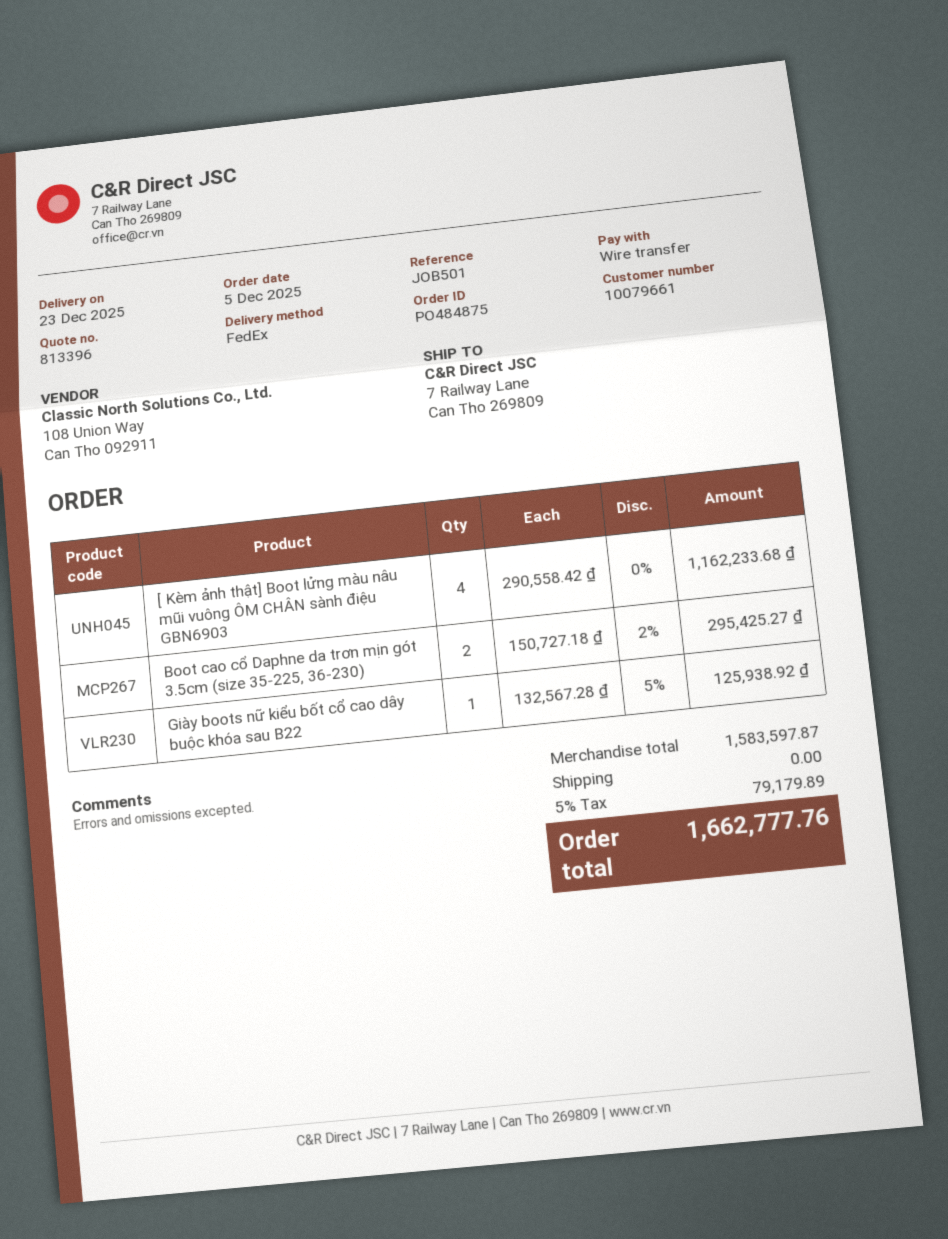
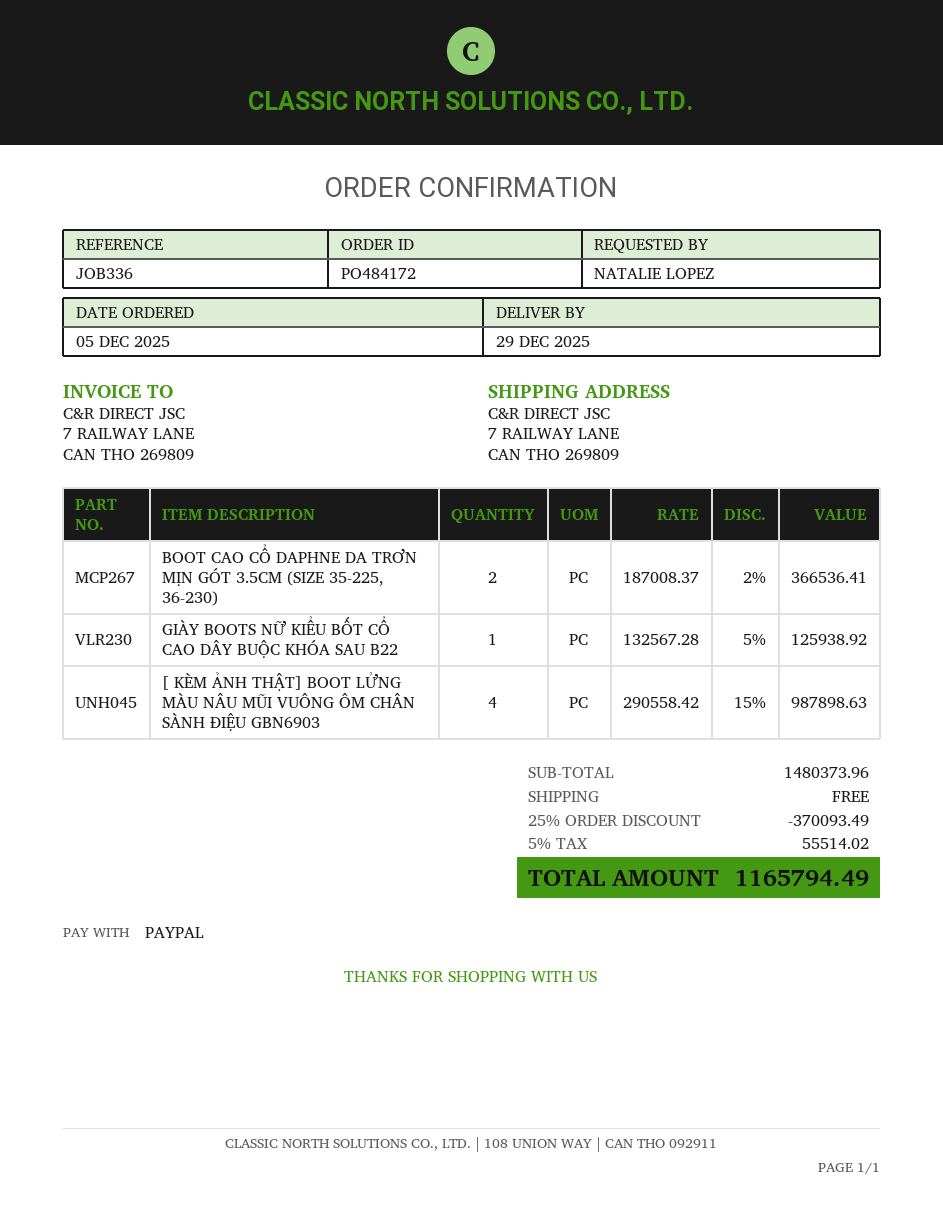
order number: PO484875 -> PO484172
delivery date: 2025-12-23 -> 2025-12-29
reference: JOB501 -> JOB336
payment method: bank transfer -> PayPal
[ Kèm ảnh thật] Boot lửng màu nâu mũi vuông ÔM CHÂN sành điệu GBN6903: 4 x 290558.42 = 1162233.68 -> 4 x 290558.42 - 15% = 987898.63
Boot cao cổ Daphne da trơn mịn gót 3.5cm (size 35-225, 36-230): 2 x 150727.18 - 2% = 295425.27 -> 2 x 187008.37 - 2% = 366536.41
subtotal: 1583597.87 -> 1480373.96
discount: none -> 25% = 370093.49
tax: 5% = 79179.89 -> 5% = 55514.02
total: 1662777.76 -> 1165794.49

